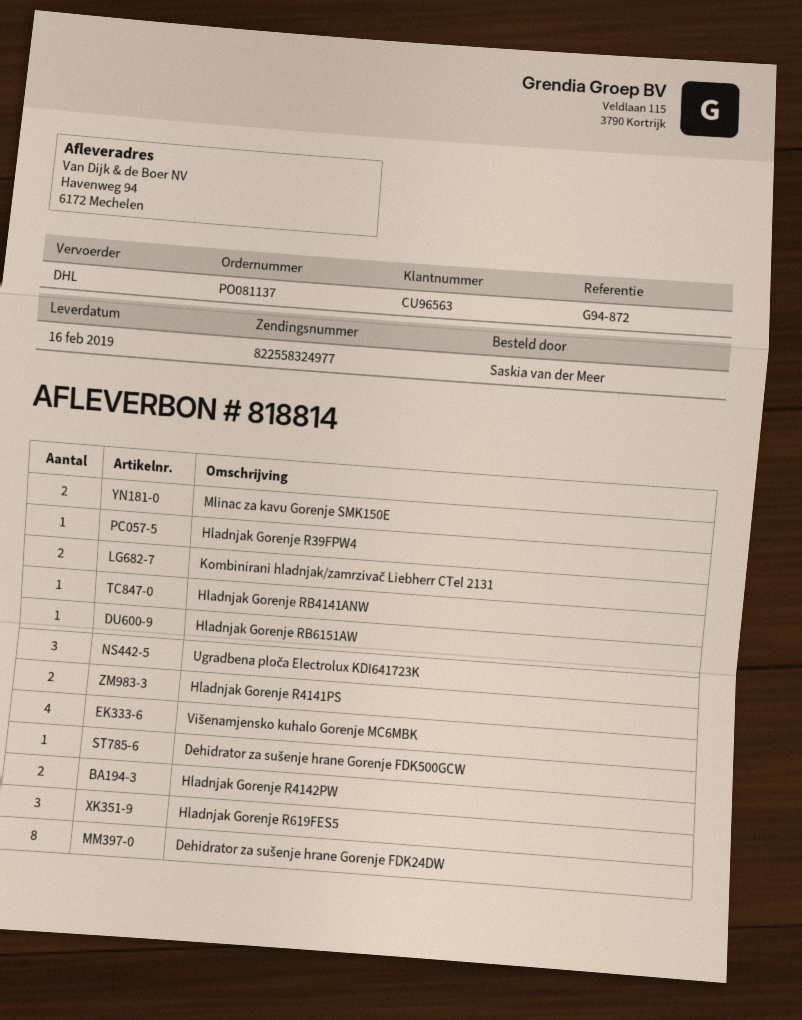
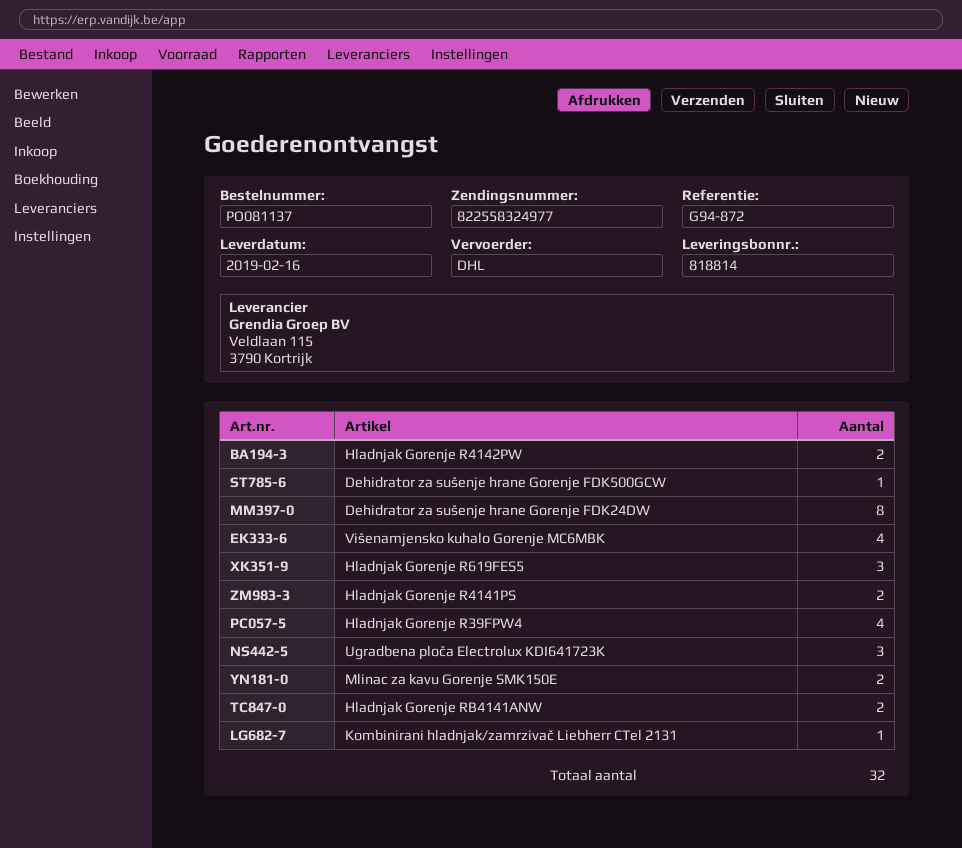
Hladnjak Gorenje R39FPW4: 1 -> 4
Kombinirani hladnjak/zamrzivač Liebherr CTel 2131: 2 -> 1
Hladnjak Gorenje RB4141ANW: 1 -> 2
Hladnjak Gorenje RB6151AW: 1 -> none

